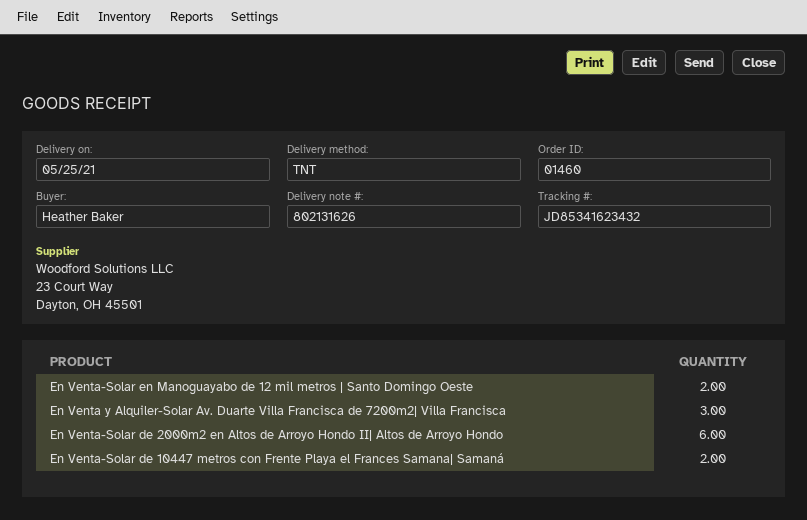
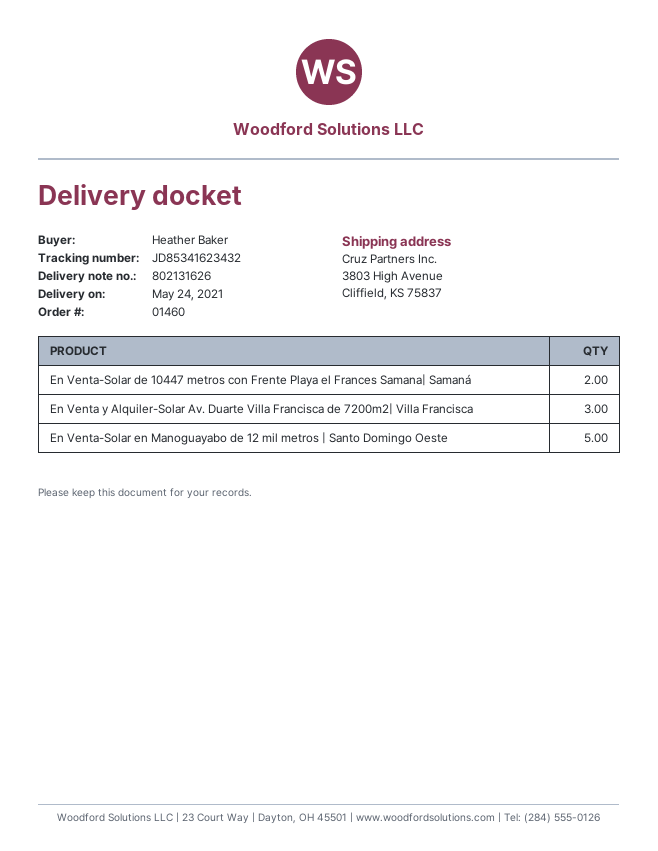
delivery date: 2021-05-25 -> 2021-05-24
En Venta-Solar en Manoguayabo de 12 mil metros | Santo Domingo Oeste: 2 -> 5
En Venta-Solar de 2000m2 en Altos de Arroyo Hondo II| Altos de Arroyo Hondo: 6 -> none

